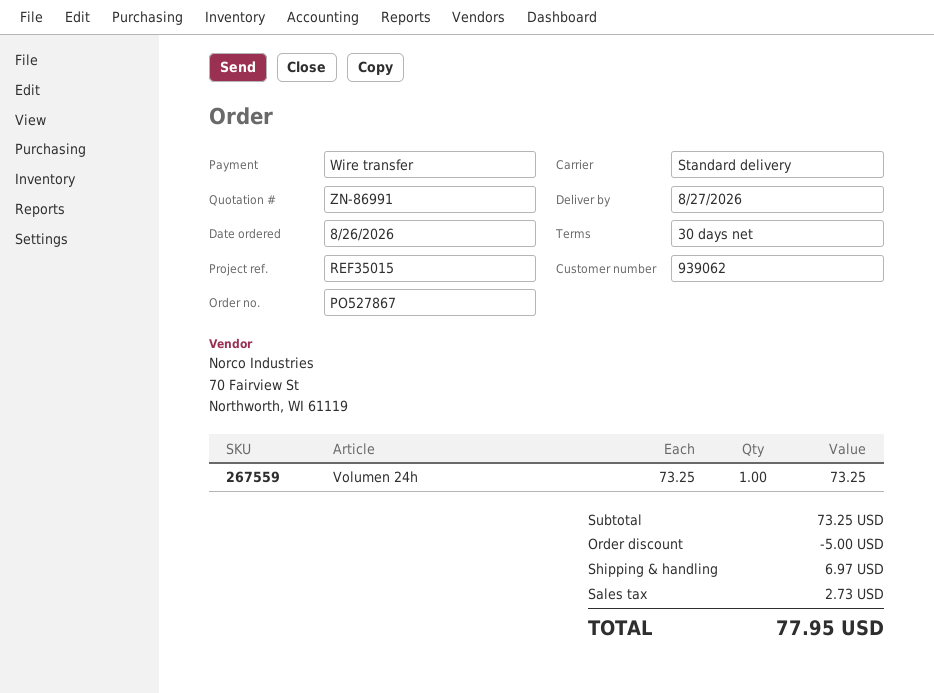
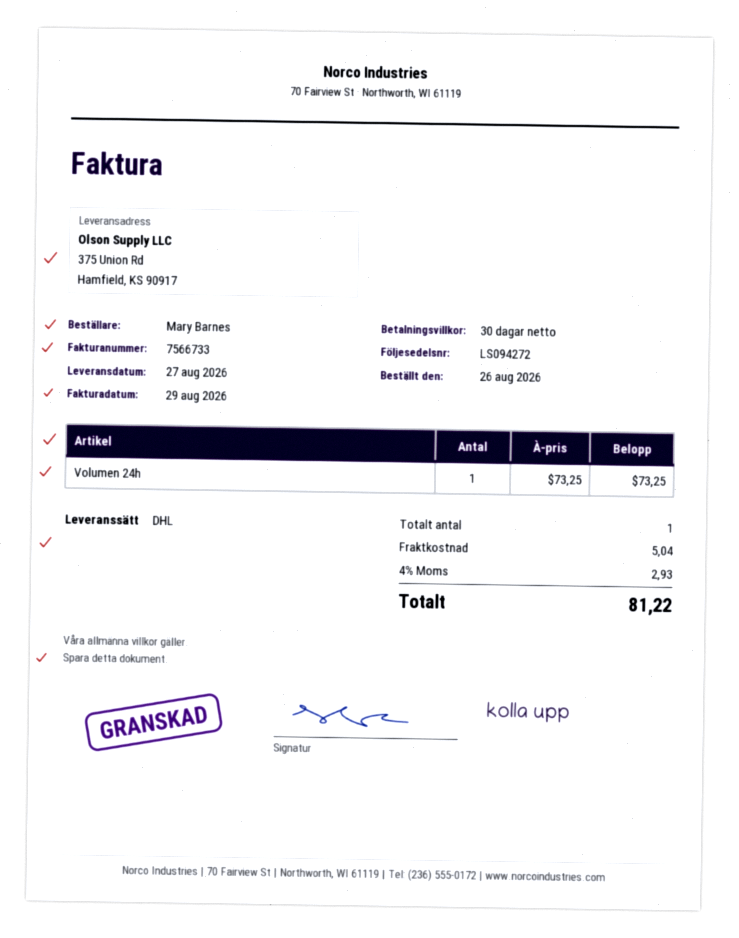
shipping method: standard -> DHL
discount: 5.00 -> none
shipping: 6.97 -> 5.04
tax: 2.73 -> 2.93
total: 77.95 -> 81.22

